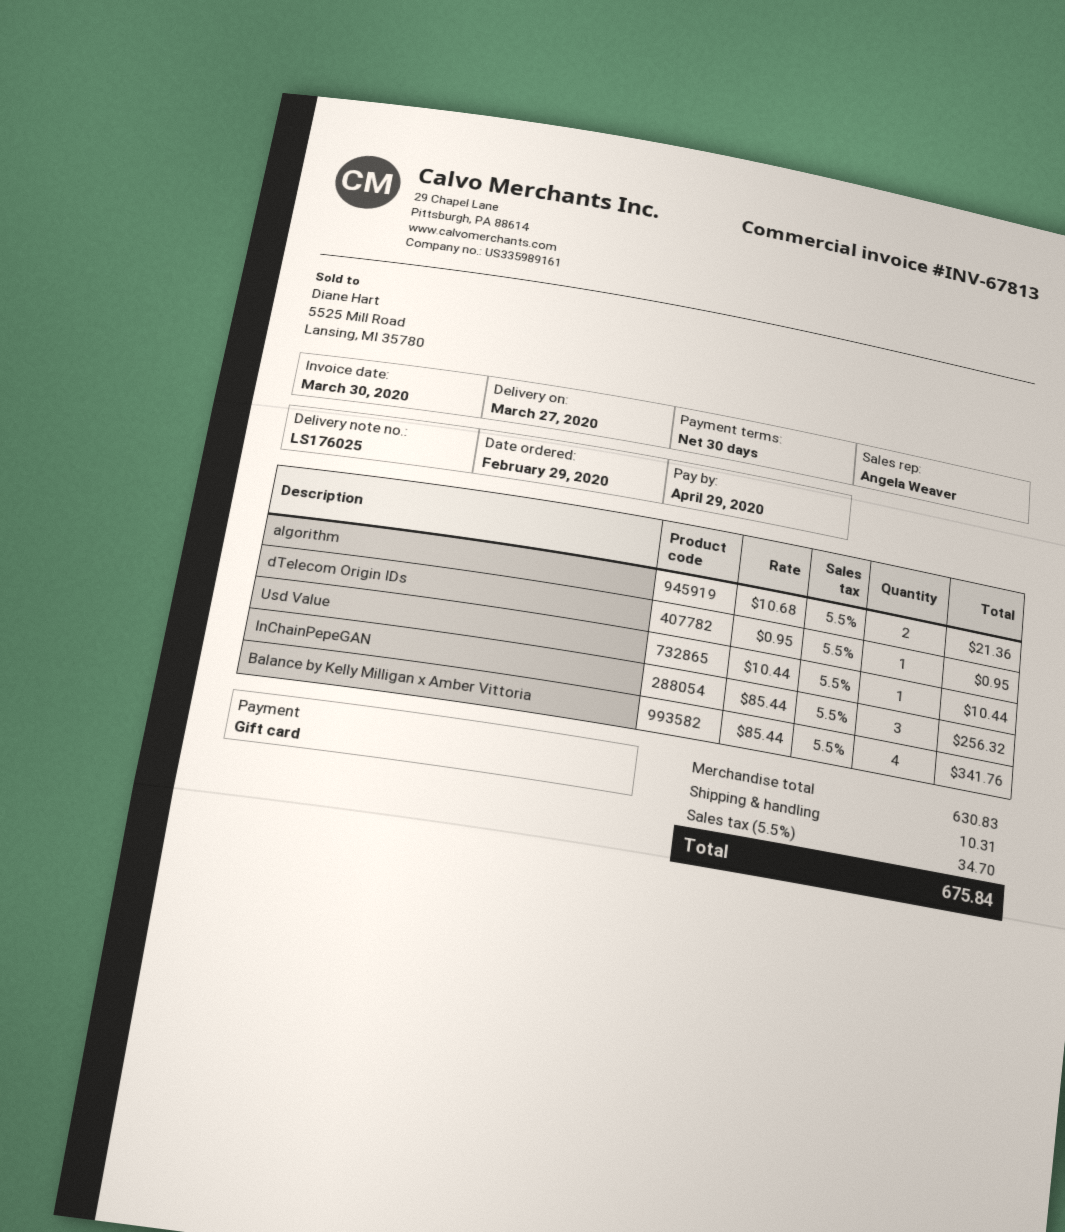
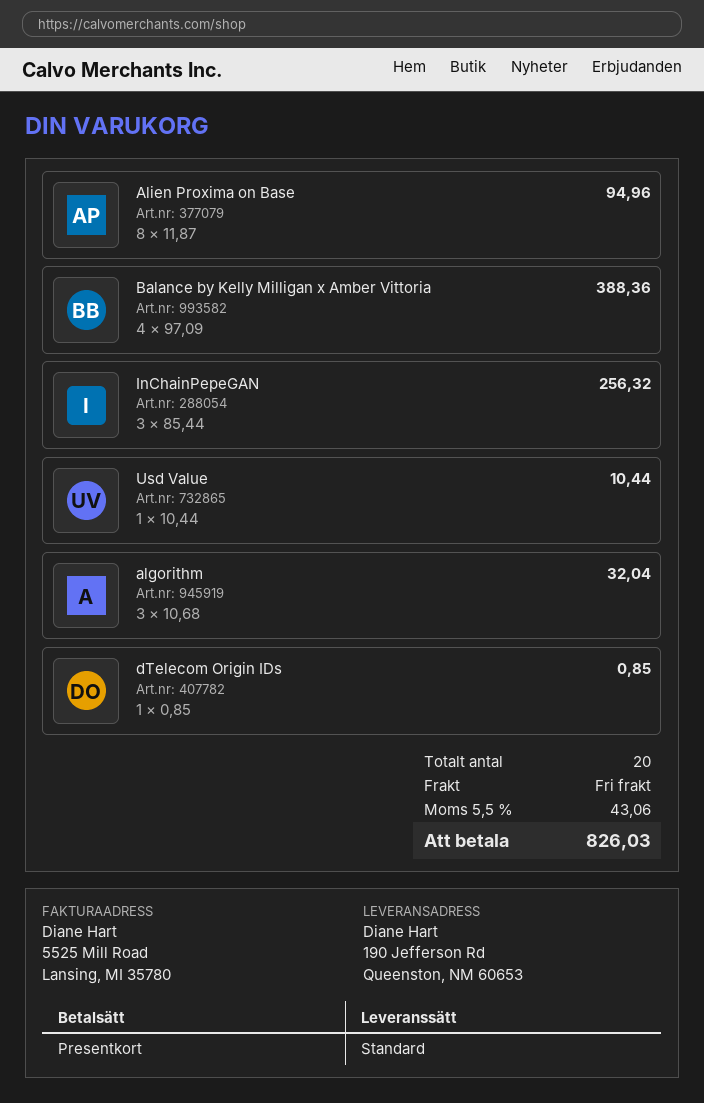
algorithm: 2 x 10.68 = 21.36 -> 3 x 10.68 = 32.04
dTelecom Origin IDs: 1 x 0.95 = 0.95 -> 1 x 0.85 = 0.85
Balance by Kelly Milligan x Amber Vittoria: 4 x 85.44 = 341.76 -> 4 x 97.09 = 388.36
Alien Proxima on Base: none -> 8 x 11.87 = 94.96
shipping: 10.31 -> 0.00
tax: 5.5% = 34.70 -> 5.5% = 43.06
total: 675.84 -> 826.03

